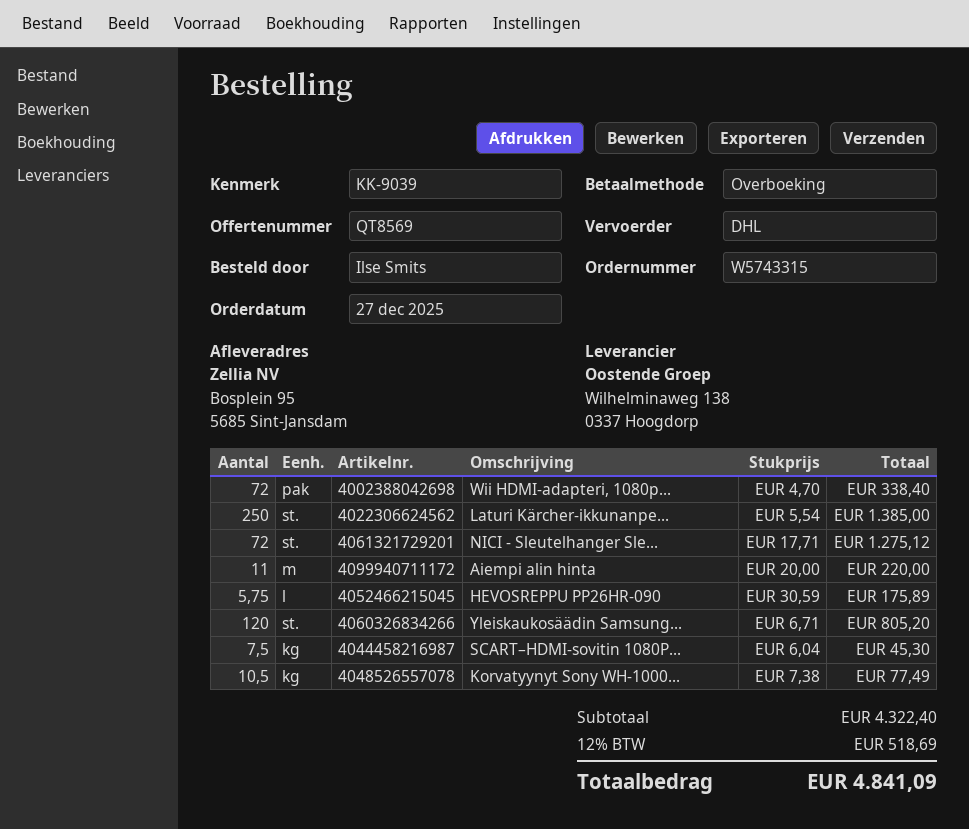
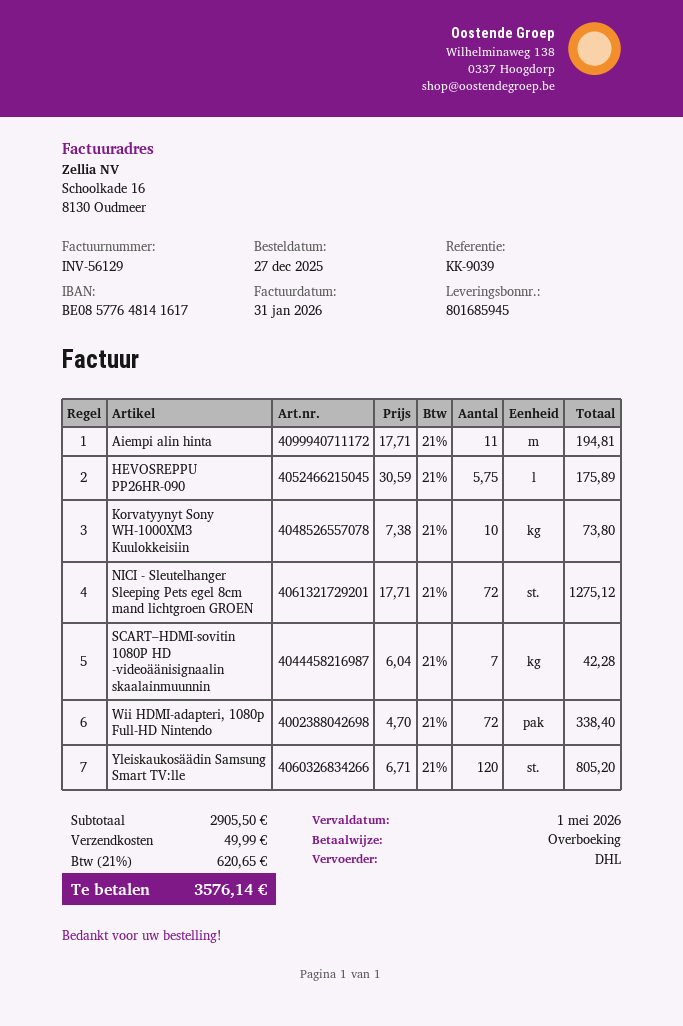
Laturi Kärcher-ikkunanpe...: 250 x 5.54 = 1385.00 -> none
Aiempi alin hinta: 11 x 20.00 = 220.00 -> 11 x 17.71 = 194.81
SCART–HDMI-sovitin 1080P...: 7.5 x 6.04 = 45.30 -> 7 x 6.04 = 42.28
Korvatyynyt Sony WH-1000...: 10.5 x 7.38 = 77.49 -> 10 x 7.38 = 73.80
subtotal: 4322.40 -> 2905.50
shipping: none -> 49.99
tax: 12% = 518.69 -> 21% = 620.65
total: 4841.09 -> 3576.14

